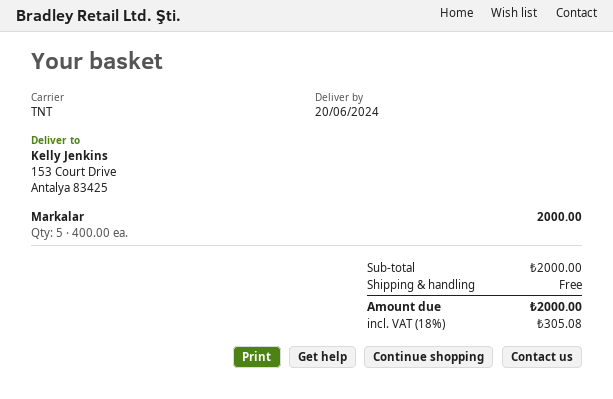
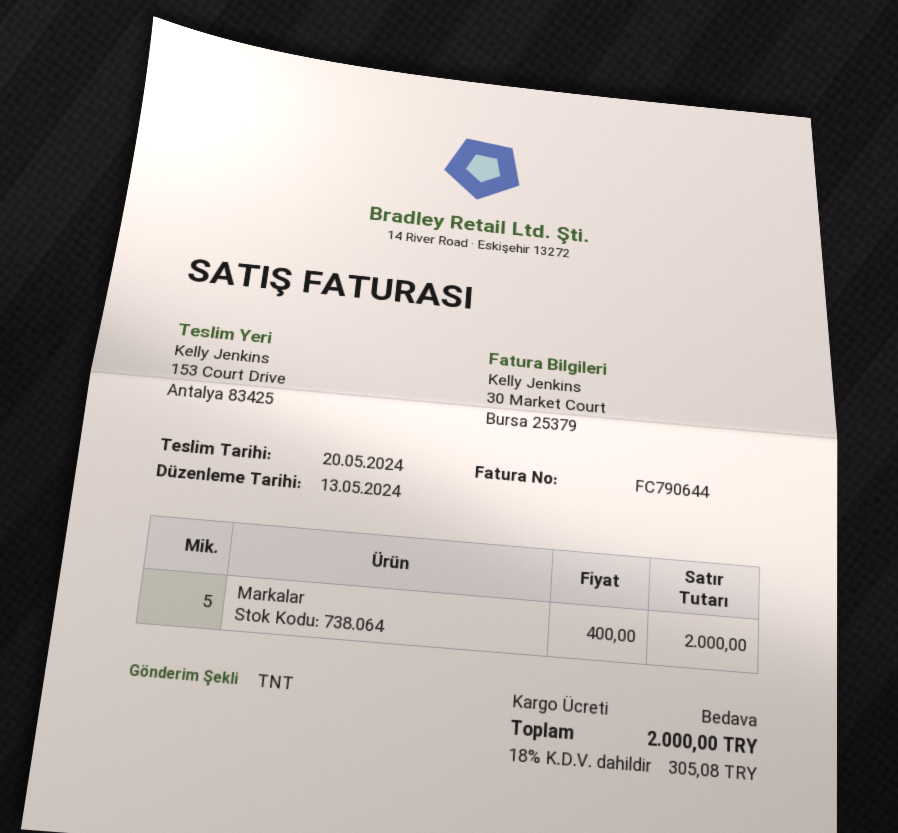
delivery date: 2024-06-20 -> 2024-05-20

